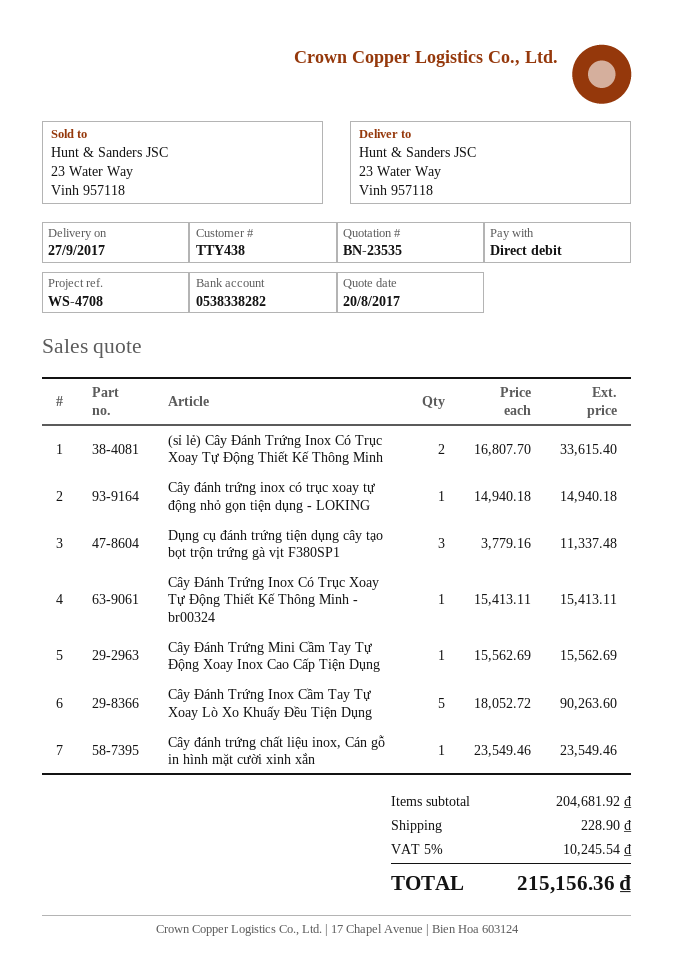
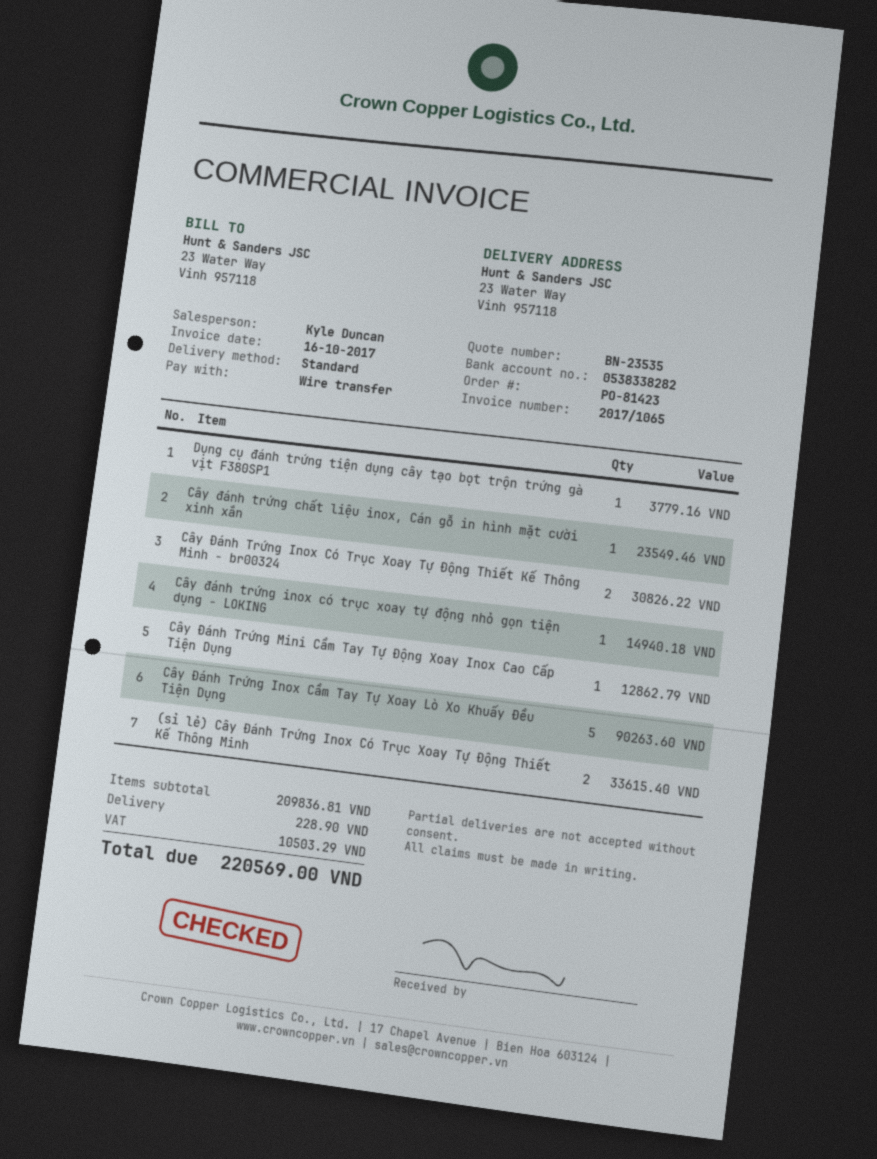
payment method: direct debit -> bank transfer
Dụng cụ đánh trứng tiện dụng cây tạo bọt trộn trứng gà vịt F380SP1: 3 for 11337.48 -> 1 for 3779.16
Cây Đánh Trứng Inox Có Trục Xoay Tự Động Thiết Kế Thông Minh - br00324: 1 for 15413.11 -> 2 for 30826.22
Cây Đánh Trứng Mini Cầm Tay Tự Động Xoay Inox Cao Cấp Tiện Dụng: 1 for 15562.69 -> 1 for 12862.79
subtotal: 204681.92 -> 209836.81
tax: 10245.54 -> 10503.29
total: 215156.36 -> 220569.00

